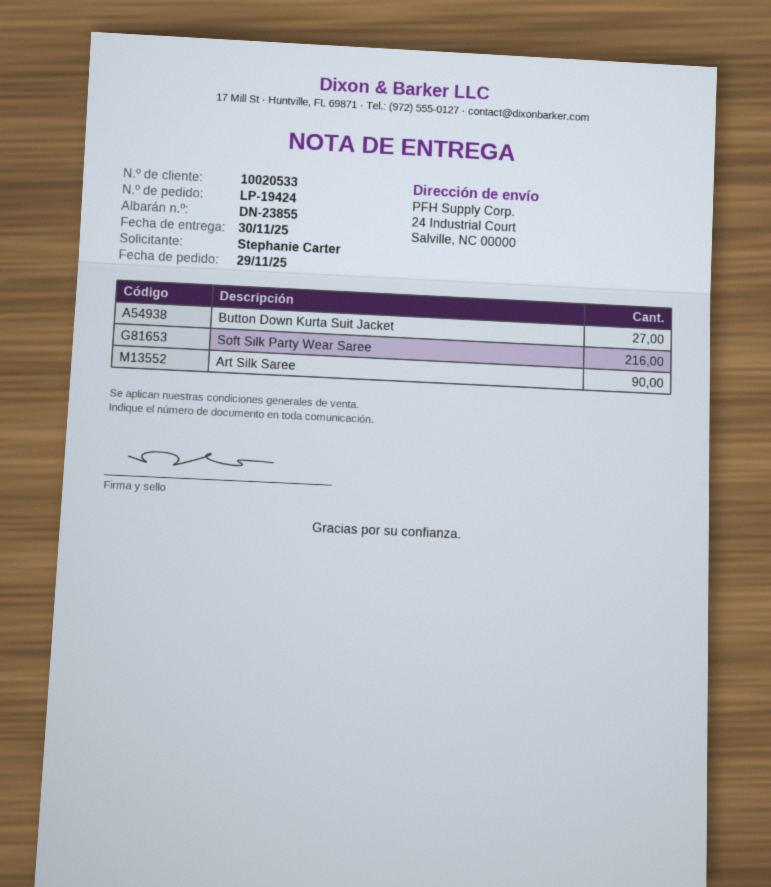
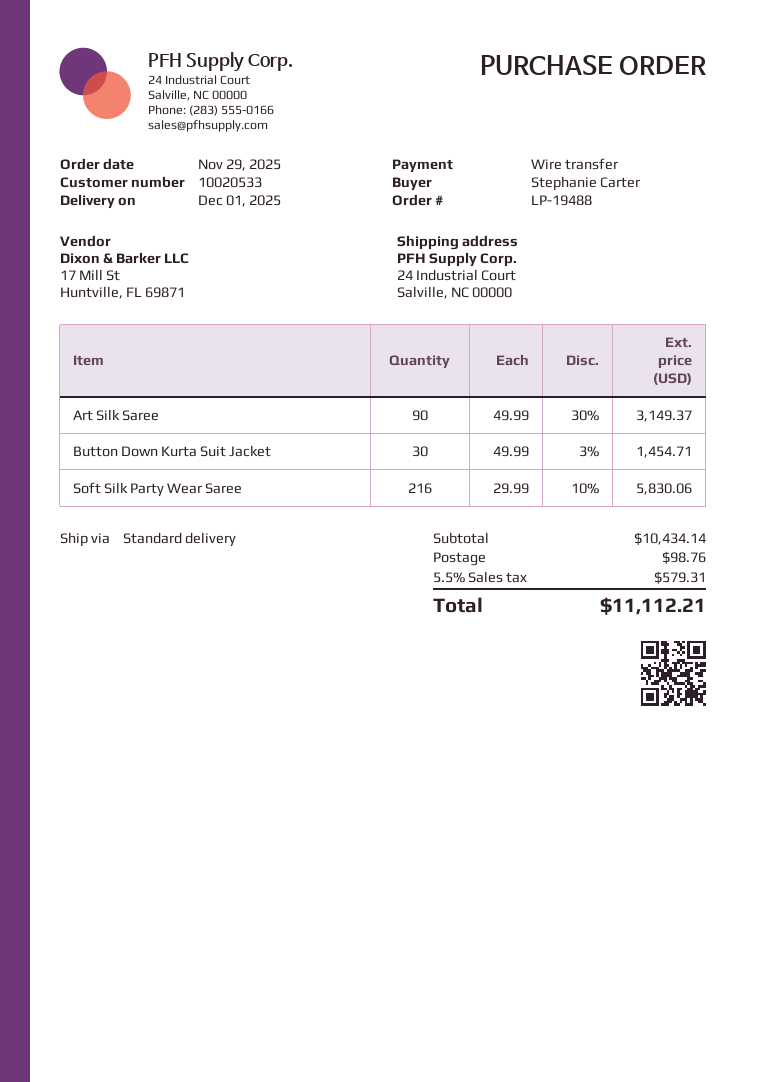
order number: LP-19424 -> LP-19488
delivery date: 2025-11-30 -> 2025-12-01
Button Down Kurta Suit Jacket: 27 -> 30

